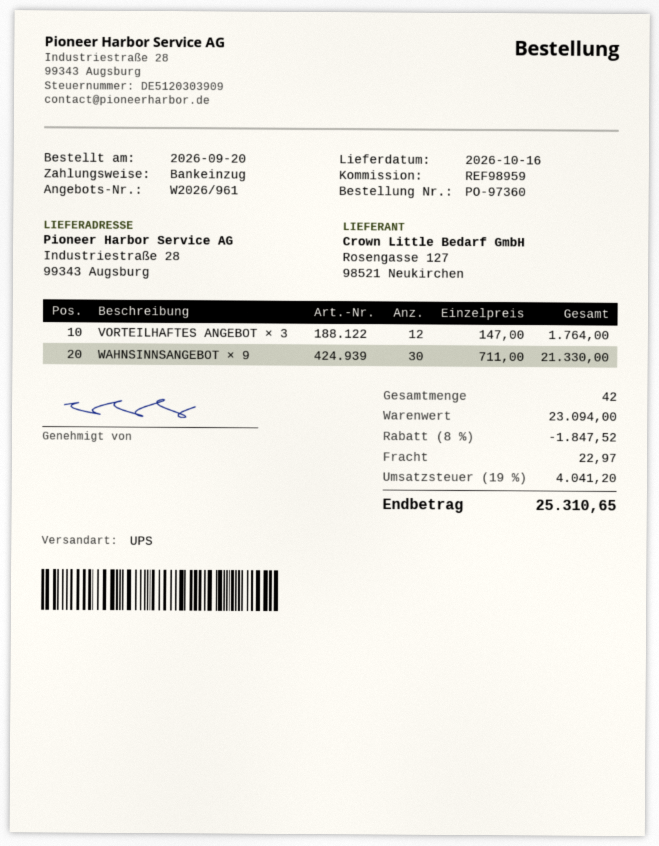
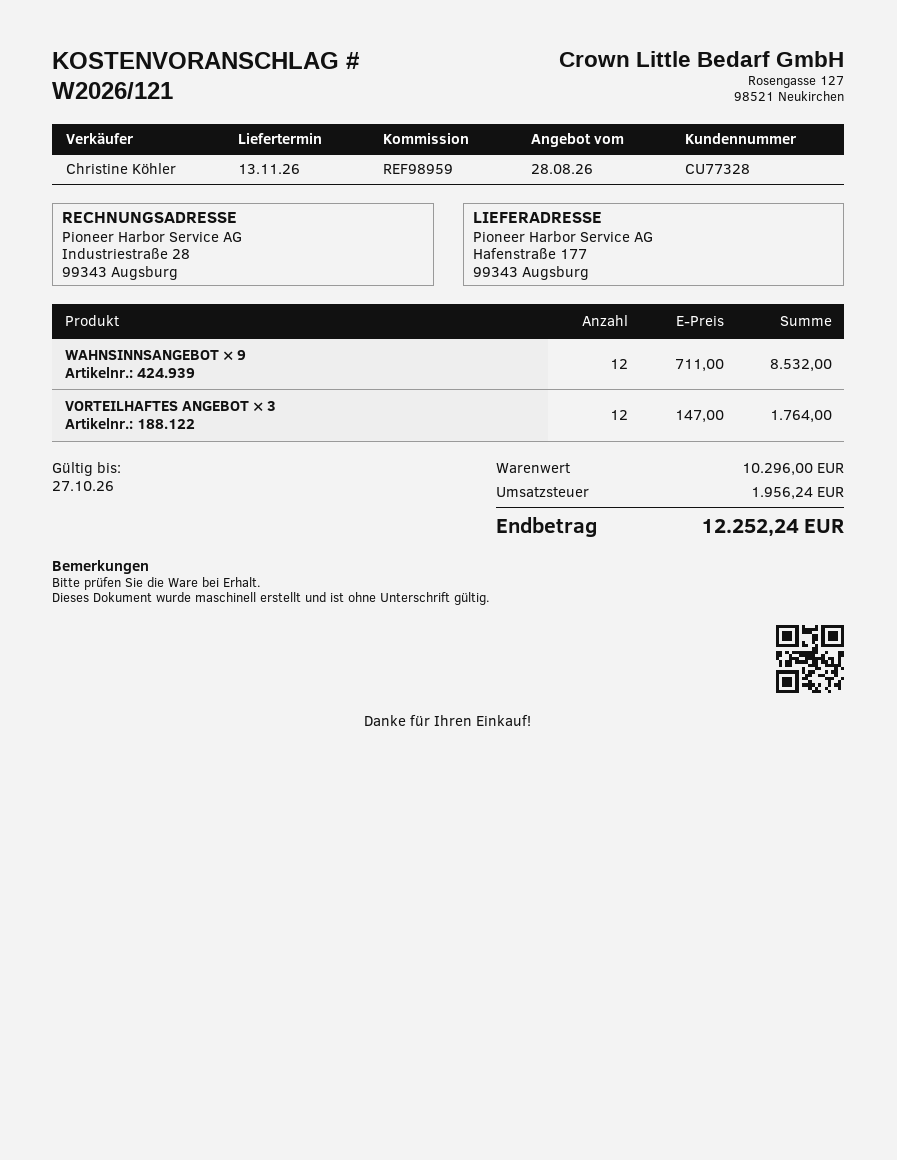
quote number: W2026/961 -> W2026/121
delivery date: 2026-10-16 -> 2026-11-13
ship to: Industriestraße 28, 99343 Augsburg -> Hafenstraße 177, 99343 Augsburg
WAHNSINNSANGEBOT × 9: 30 x 711.00 = 21330.00 -> 12 x 711.00 = 8532.00
subtotal: 23094.00 -> 10296.00
discount: 8% = 1847.52 -> none
shipping: 22.97 -> none
tax: 4041.20 -> 1956.24
total: 25310.65 -> 12252.24

